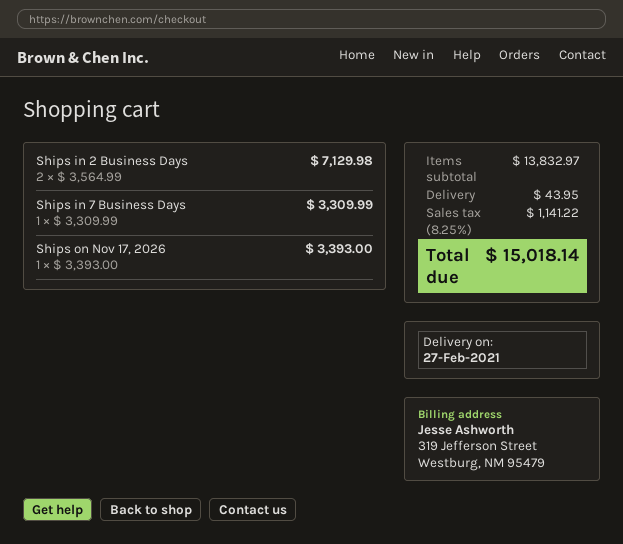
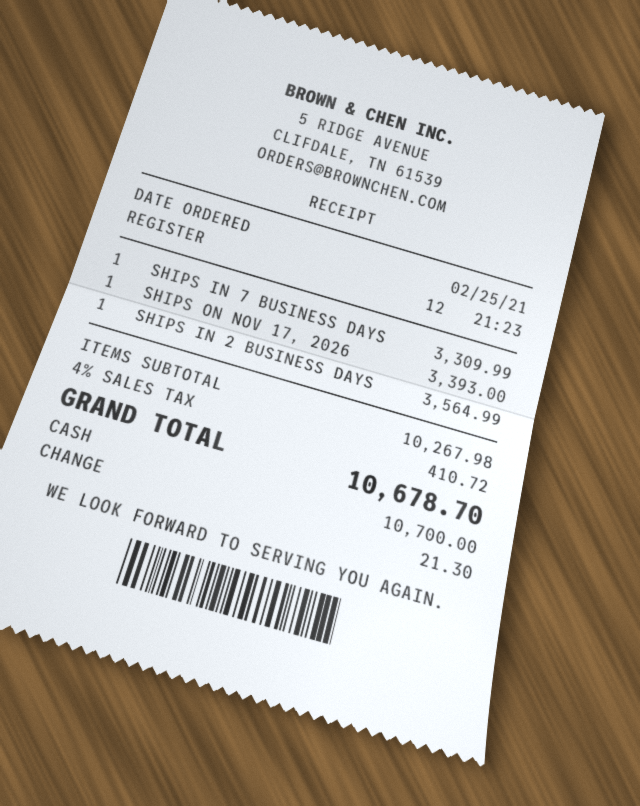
Ships in 2 Business Days: 2 x 3564.99 = 7129.98 -> 1 x 3564.99 = 3564.99
subtotal: 13832.97 -> 10267.98
shipping: 43.95 -> none
tax: 8.25% = 1141.22 -> 4% = 410.72
total: 15018.14 -> 10678.70

